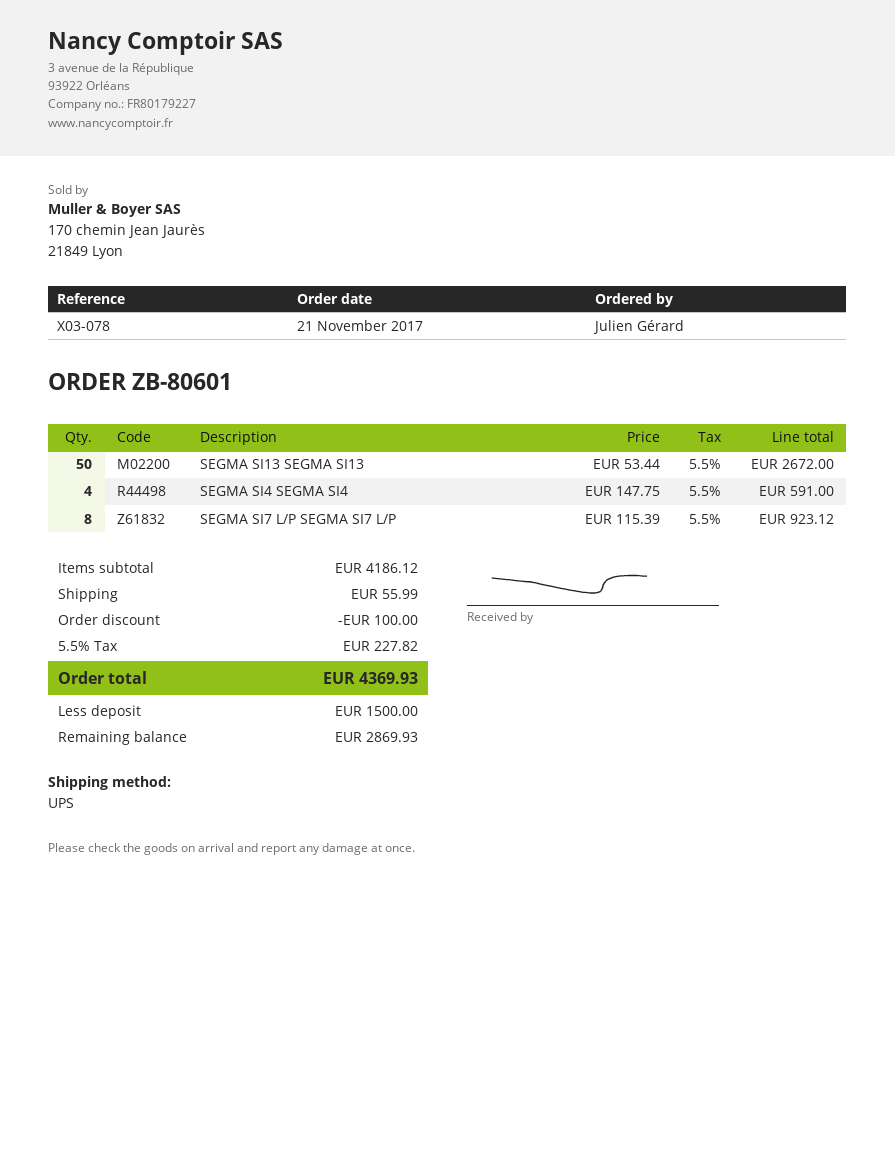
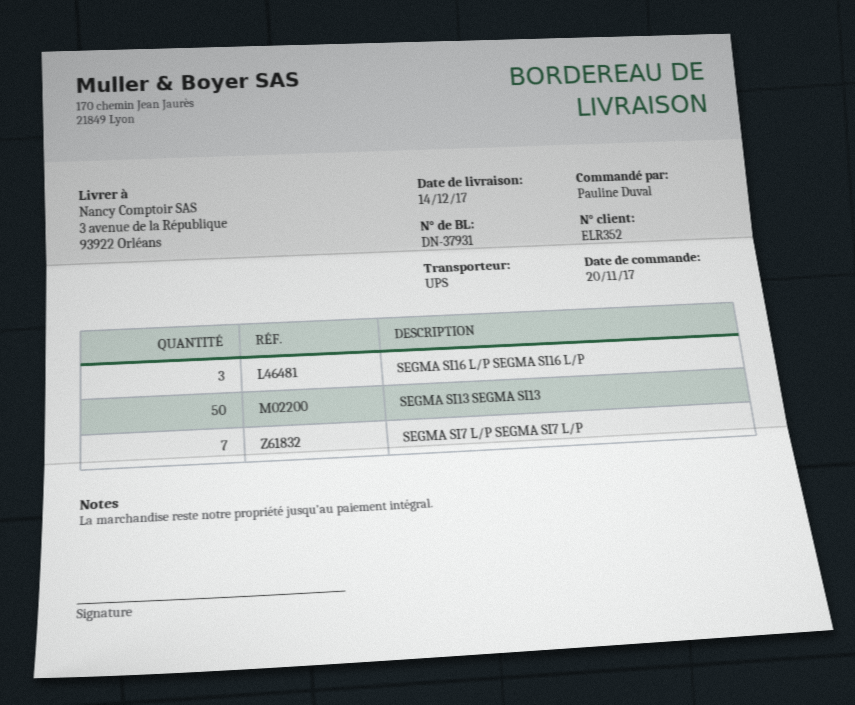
order date: 2017-11-21 -> 2017-11-20
ordered by: Julien Gérard -> Pauline Duval
SEGMA SI4 SEGMA SI4: 4 -> none
SEGMA SI7 L/P SEGMA SI7 L/P: 8 -> 7
SEGMA SI16 L/P SEGMA SI16 L/P: none -> 3

